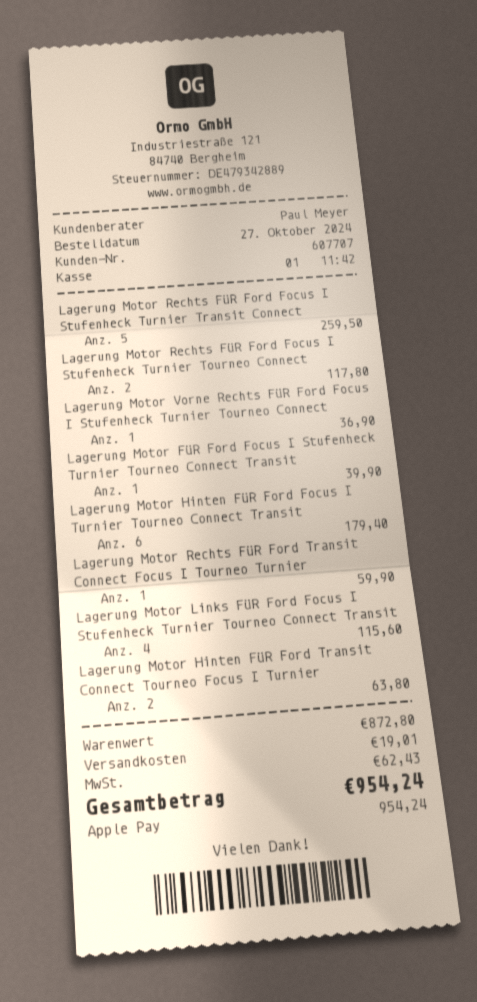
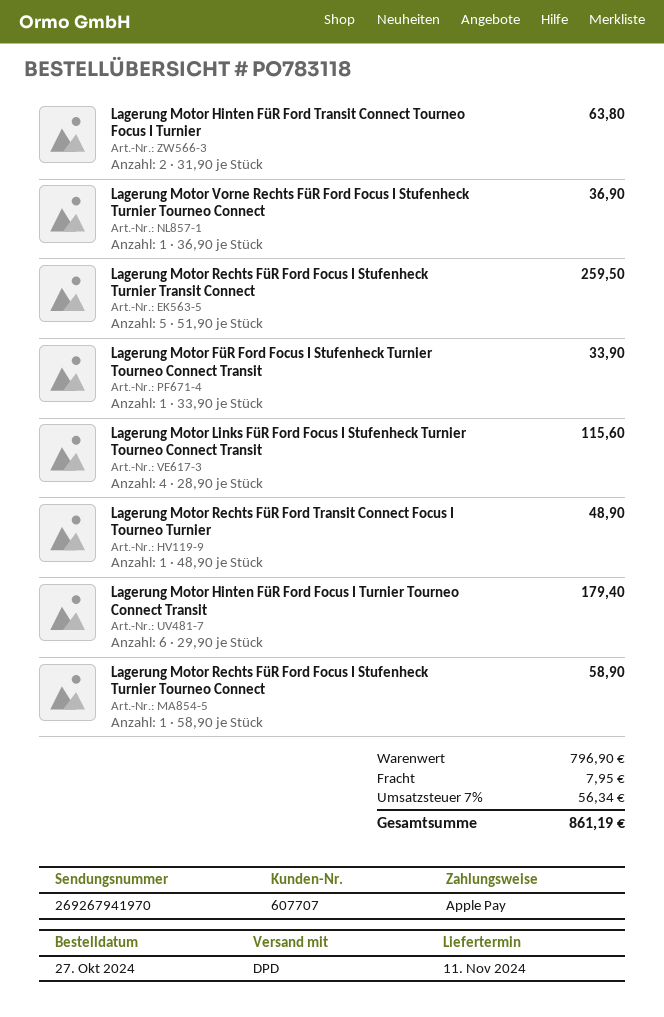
Lagerung Motor Rechts FüR Ford Focus I Stufenheck Turnier Tourneo Connect: 2 for 117.80 -> 1 for 58.90
Lagerung Motor FüR Ford Focus I Stufenheck Turnier Tourneo Connect Transit: 1 for 39.90 -> 1 for 33.90
Lagerung Motor Rechts FüR Ford Transit Connect Focus I Tourneo Turnier: 1 for 59.90 -> 1 for 48.90
subtotal: 872.80 -> 796.90
shipping: 19.01 -> 7.95
tax: 62.43 -> 56.34
total: 954.24 -> 861.19

